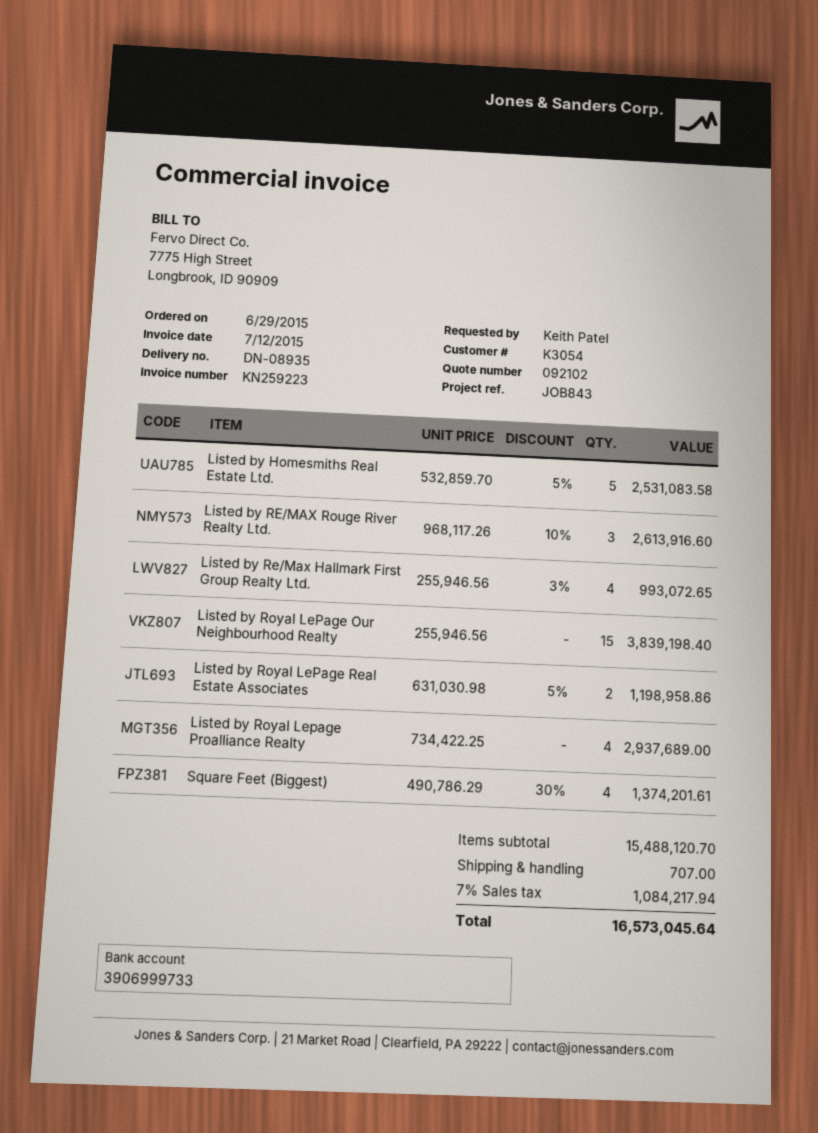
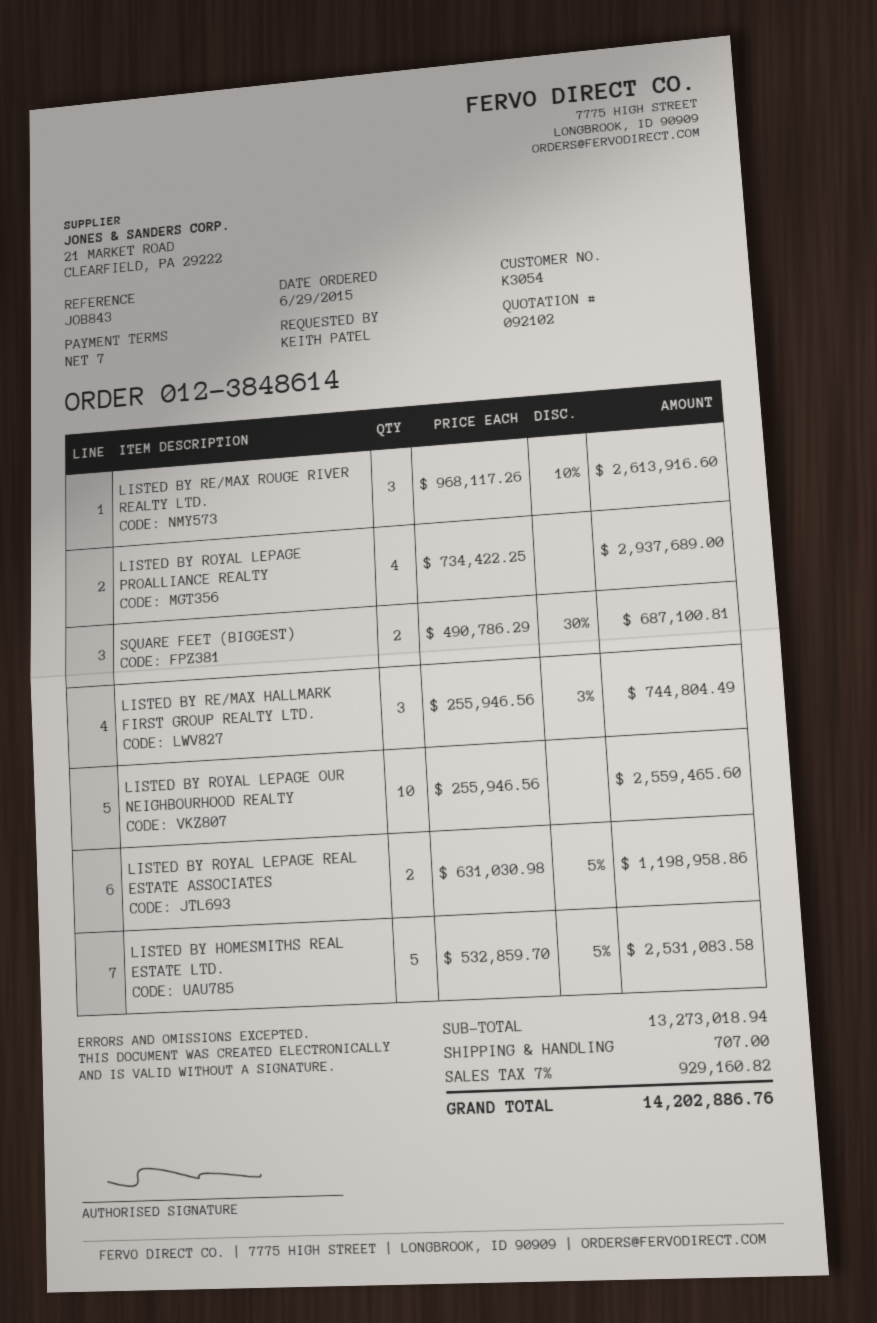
Listed by Re/Max Hallmark First Group Realty Ltd.: 4 x 255946.56 - 3% = 993072.65 -> 3 x 255946.56 - 3% = 744804.49
Listed by Royal LePage Our Neighbourhood Realty: 15 x 255946.56 = 3839198.40 -> 10 x 255946.56 = 2559465.60
Square Feet (Biggest): 4 x 490786.29 - 30% = 1374201.61 -> 2 x 490786.29 - 30% = 687100.81
subtotal: 15488120.70 -> 13273018.94
tax: 7% = 1084217.94 -> 7% = 929160.82
total: 16573045.64 -> 14202886.76

